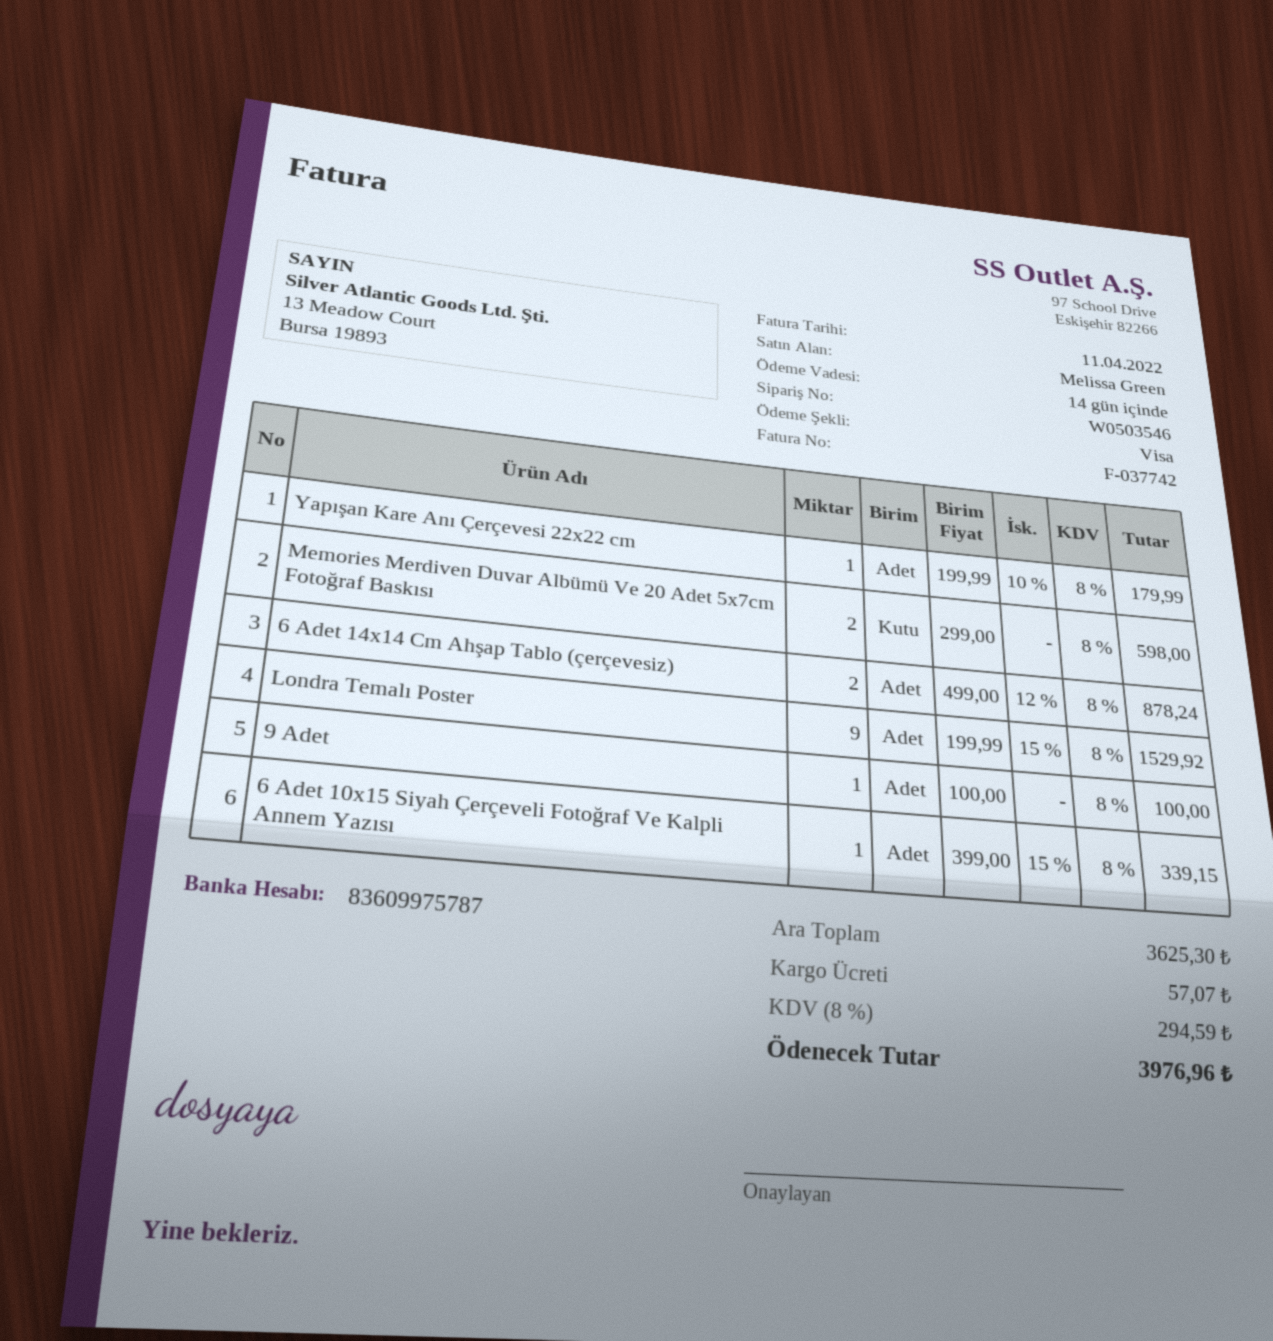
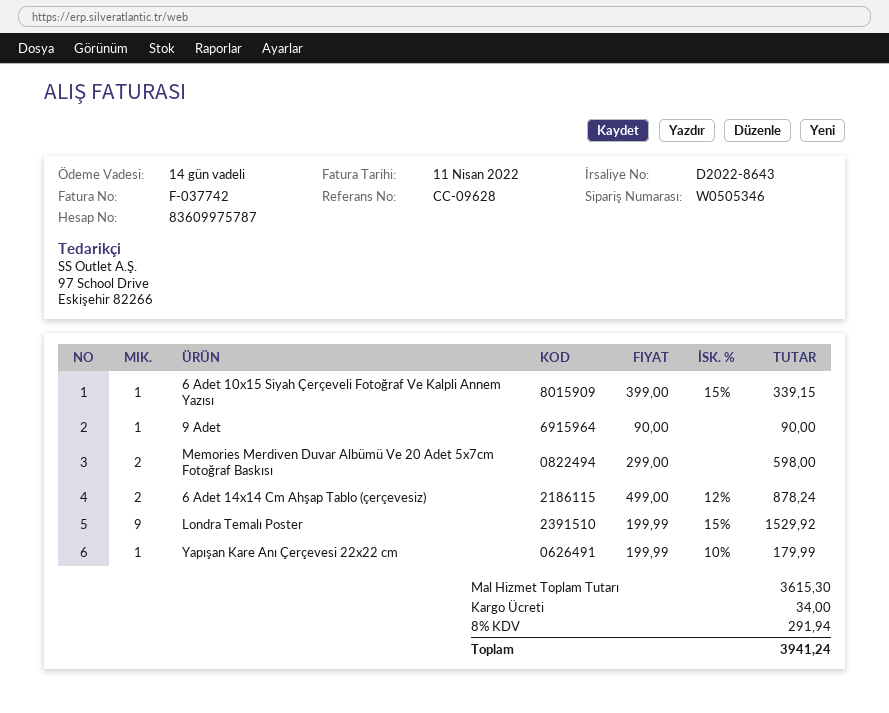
order number: W0503546 -> W0505346
9 Adet: 1 x 100.00 = 100.00 -> 1 x 90.00 = 90.00
subtotal: 3625.30 -> 3615.30
shipping: 57.07 -> 34.00
tax: 8% = 294.59 -> 8% = 291.94
total: 3976.96 -> 3941.24

